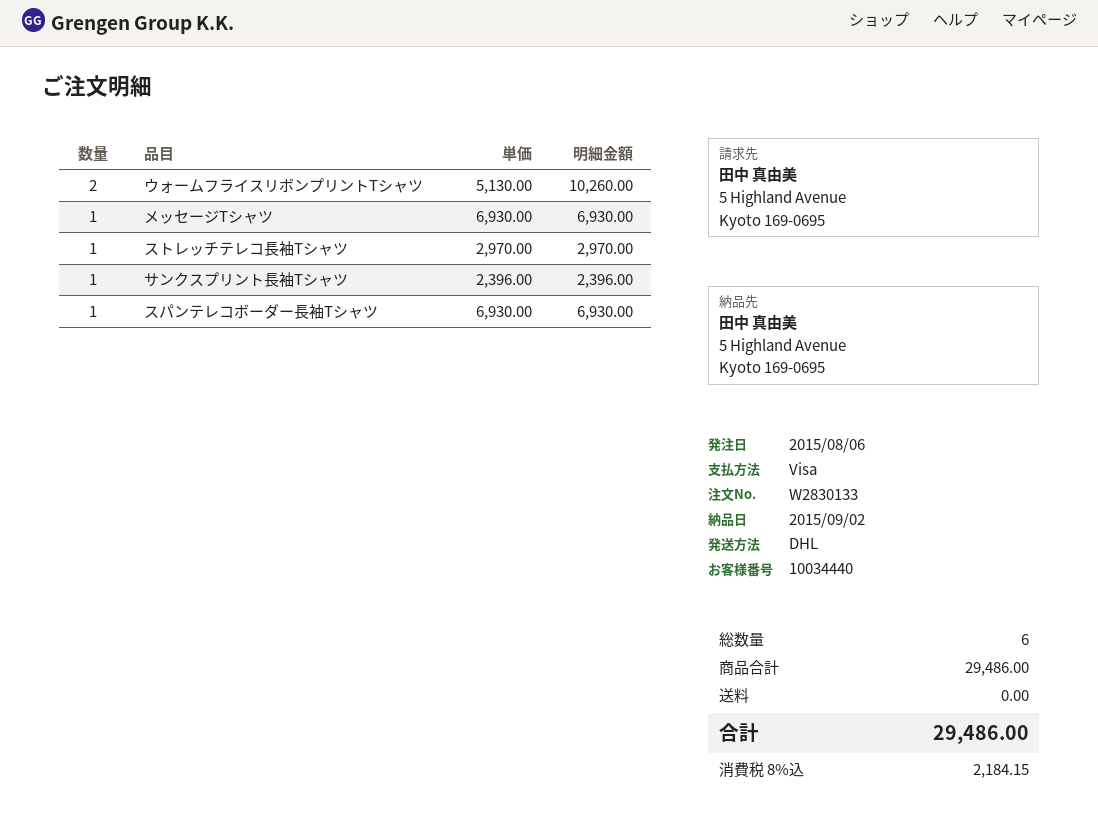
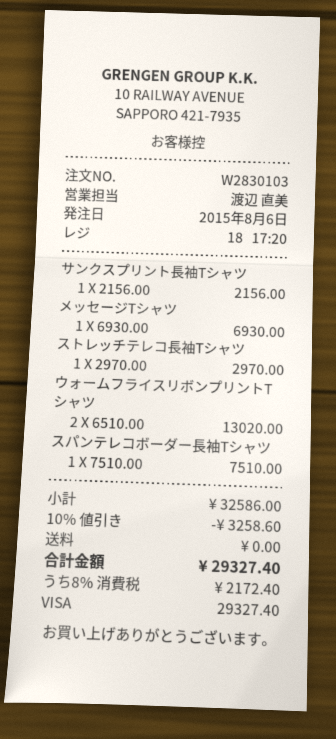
order number: W2830133 -> W2830103
ウォームフライスリボンプリントTシャツ: 2 x 5130.00 = 10260.00 -> 2 x 6510.00 = 13020.00
サンクスプリント長袖Tシャツ: 1 x 2396.00 = 2396.00 -> 1 x 2156.00 = 2156.00
スパンテレコボーダー長袖Tシャツ: 1 x 6930.00 = 6930.00 -> 1 x 7510.00 = 7510.00
subtotal: 29486.00 -> 32586.00
discount: none -> 10% = 3258.60
tax: 8% = 2184.15 -> 8% = 2172.40
total: 29486.00 -> 29327.40

